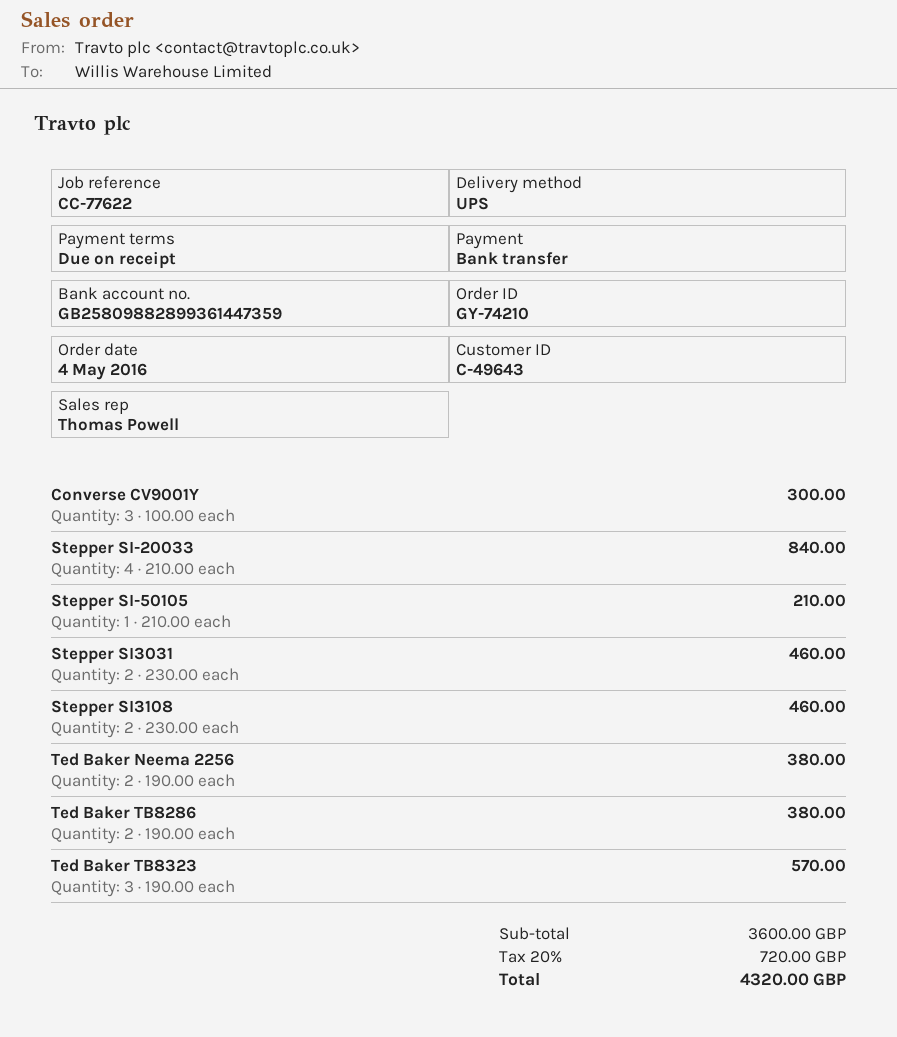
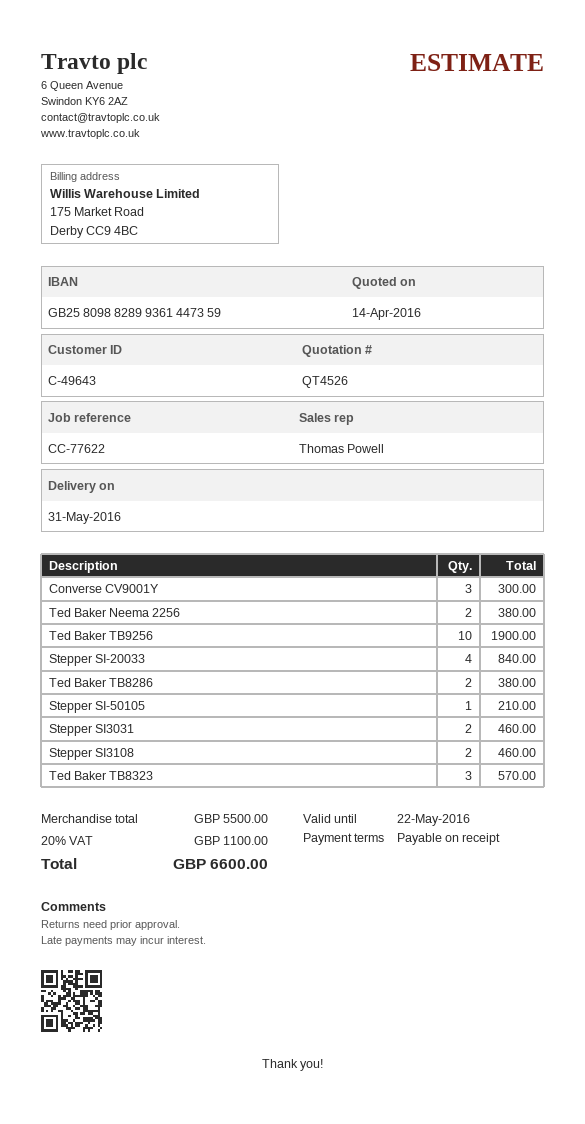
Ted Baker TB9256: none -> 10 for 1900.00
subtotal: 3600.00 -> 5500.00
tax: 20% = 720.00 -> 20% = 1100.00
total: 4320.00 -> 6600.00

